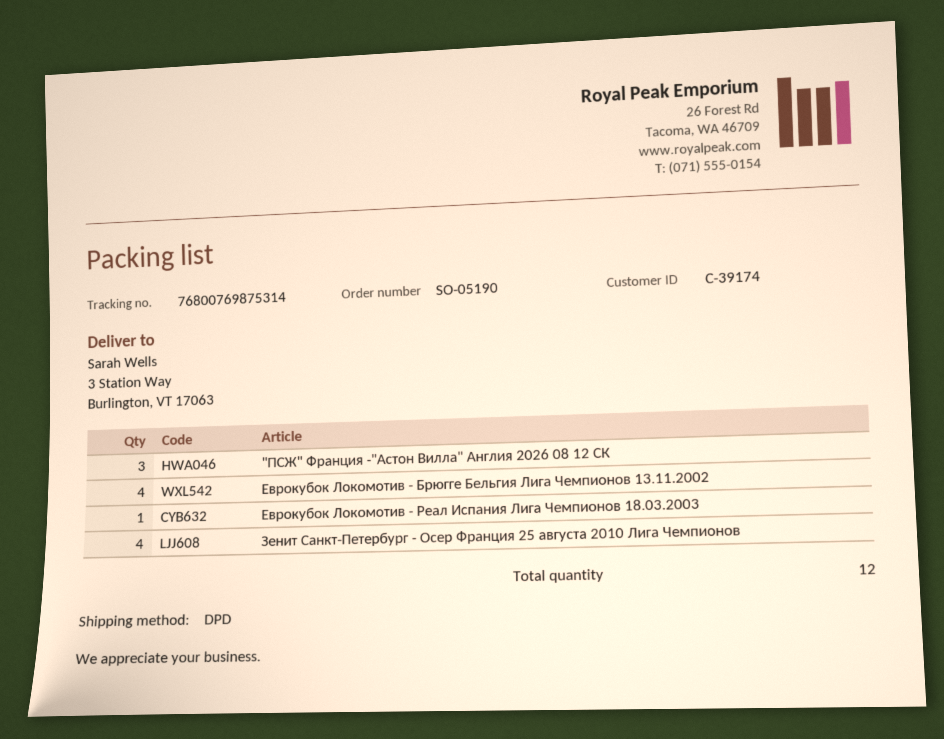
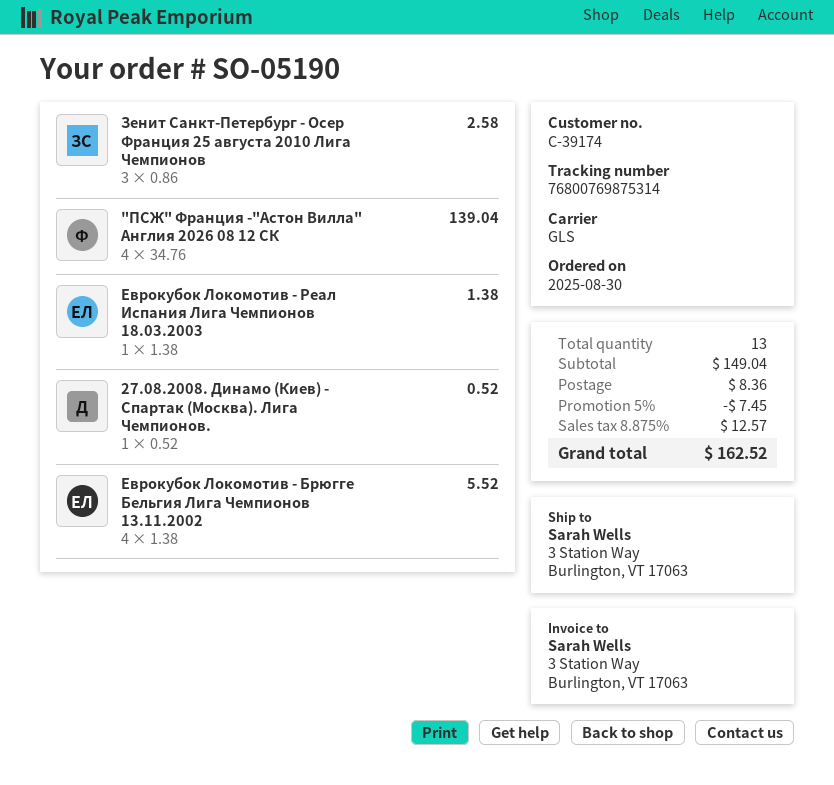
shipping method: DPD -> GLS
"ПСЖ" Франция -"Астон Вилла" Англия 2026 08 12 СК: 3 -> 4
Зенит Санкт-Петербург - Осер Франция 25 августа 2010 Лига Чемпионов: 4 -> 3
27.08.2008. Динамо (Киев) - Спартак (Москва). Лига Чемпионов.: none -> 1
total quantity: 12 -> 13

